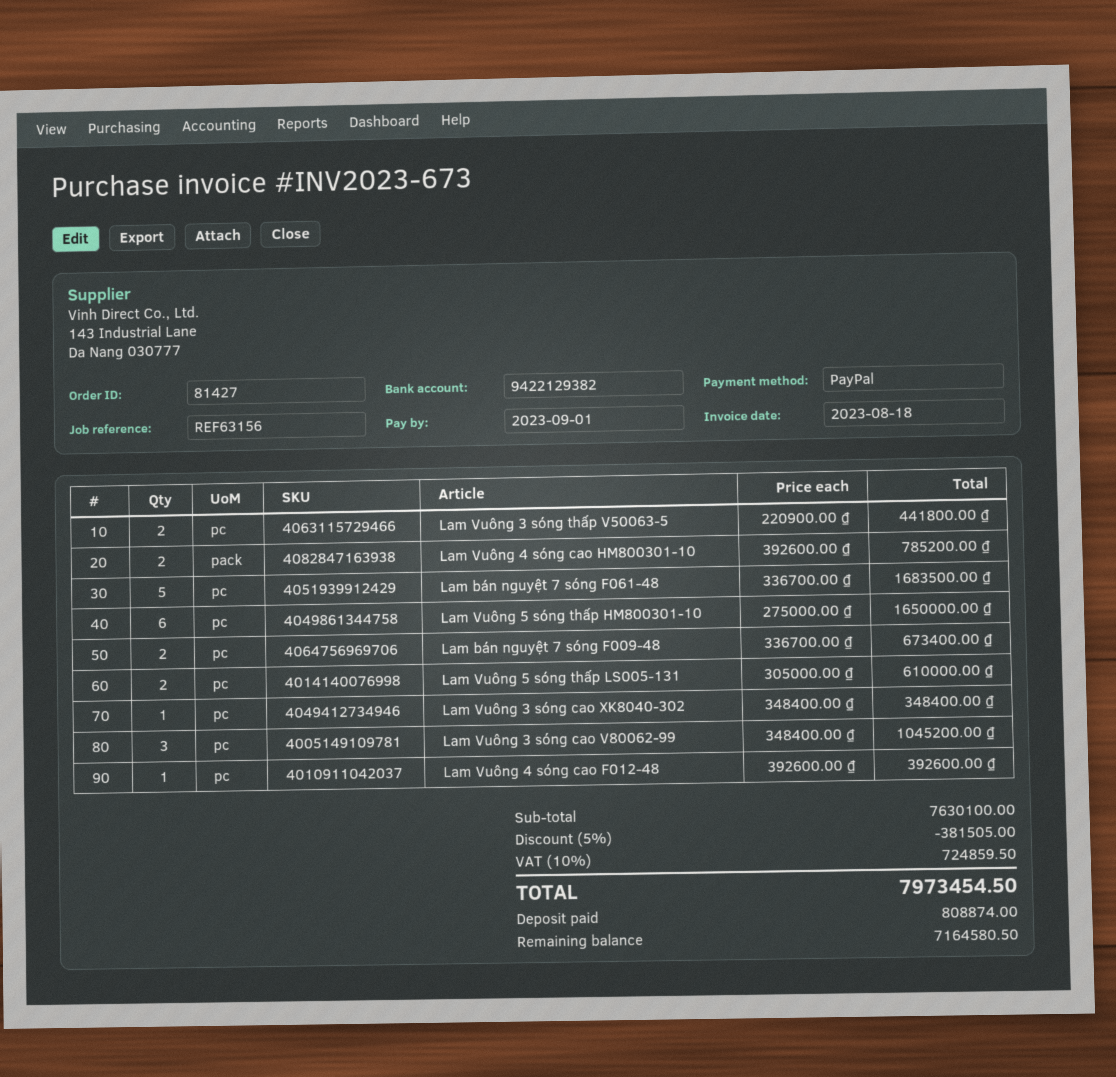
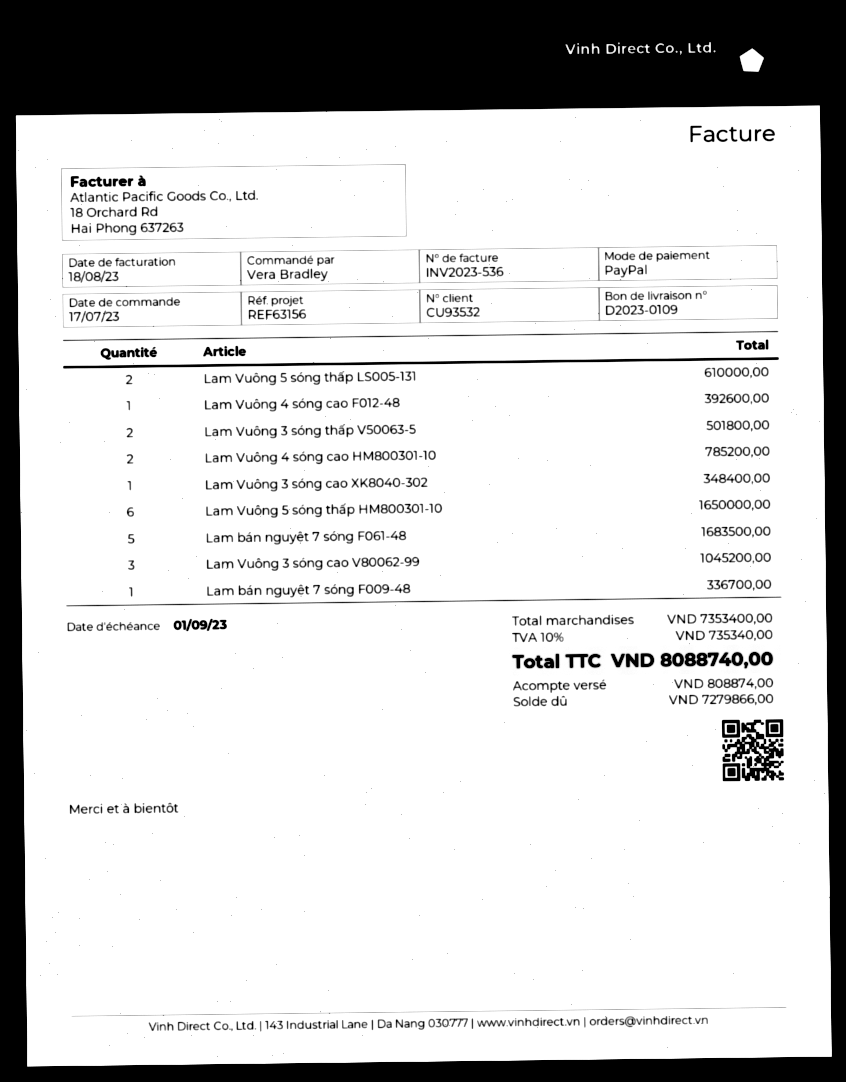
invoice number: INV2023-673 -> INV2023-536
Lam Vuông 3 sóng thấp V50063-5: 2 for 441800.00 -> 2 for 501800.00
Lam bán nguyệt 7 sóng F009-48: 2 for 673400.00 -> 1 for 336700.00
subtotal: 7630100.00 -> 7353400.00
discount: 5% = 381505.00 -> none
tax: 10% = 724859.50 -> 10% = 735340.00
total: 7973454.50 -> 8088740.00
balance: 7164580.50 -> 7279866.00

